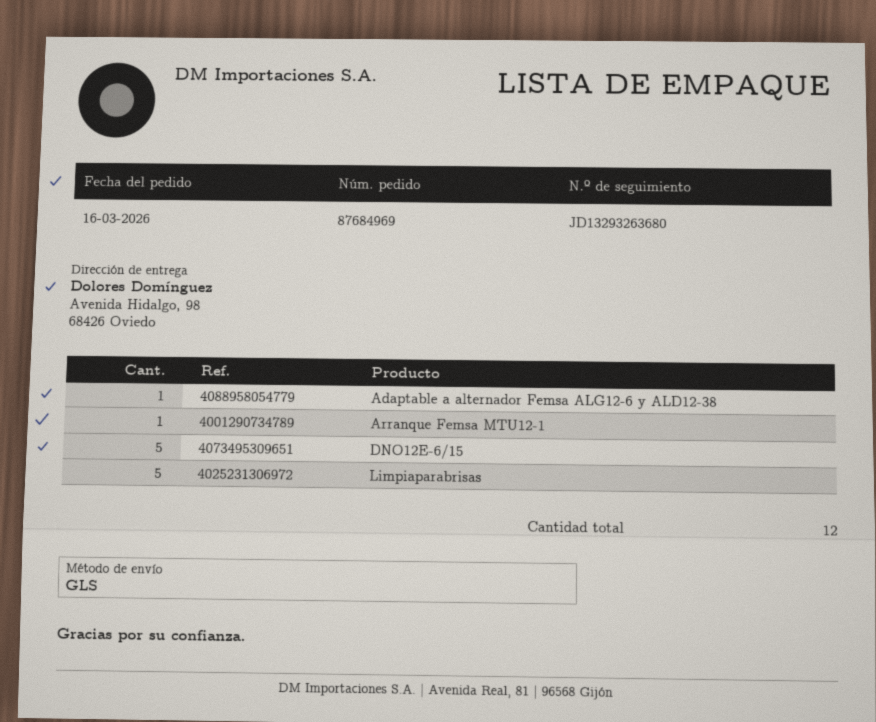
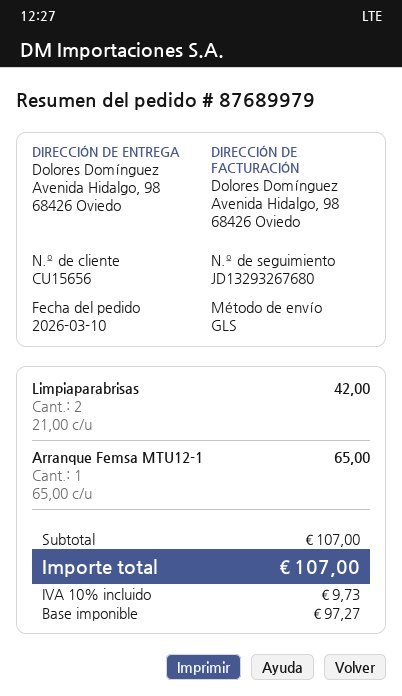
order number: 87684969 -> 87689979
order date: 2026-03-16 -> 2026-03-10
tracking number: JD13293263680 -> JD13293267680
Adaptable a alternador Femsa ALG12-6 y ALD12-38: 1 -> none
DNO12E-6/15: 5 -> none
Limpiaparabrisas: 5 -> 2

